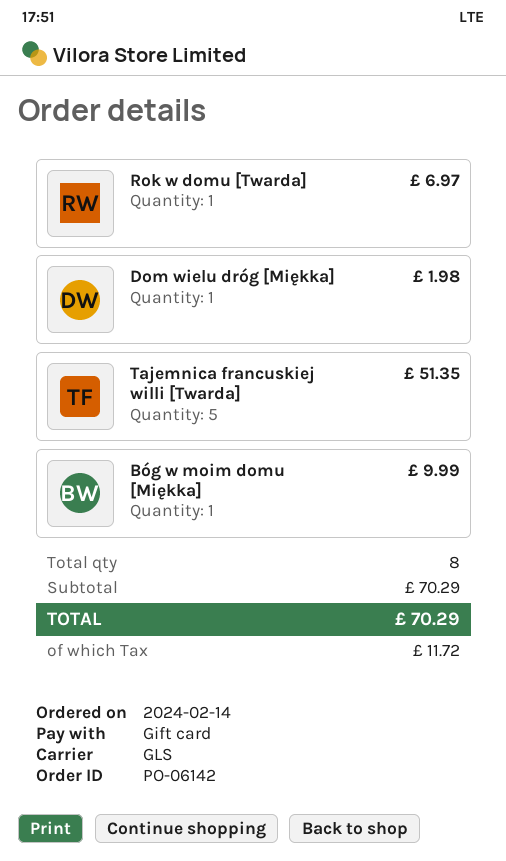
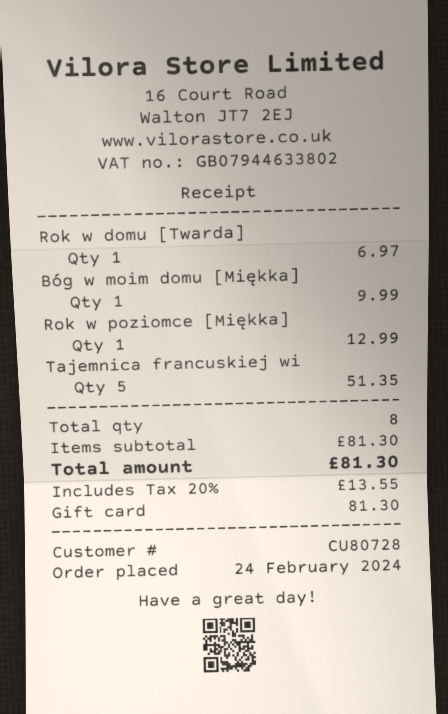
order date: 2024-02-14 -> 2024-02-24
Dom wielu dróg [Miękka]: 1 for 1.98 -> none
Rok w poziomce [Miękka]: none -> 1 for 12.99
subtotal: 70.29 -> 81.30
tax: 11.72 -> 13.55
total: 70.29 -> 81.30

